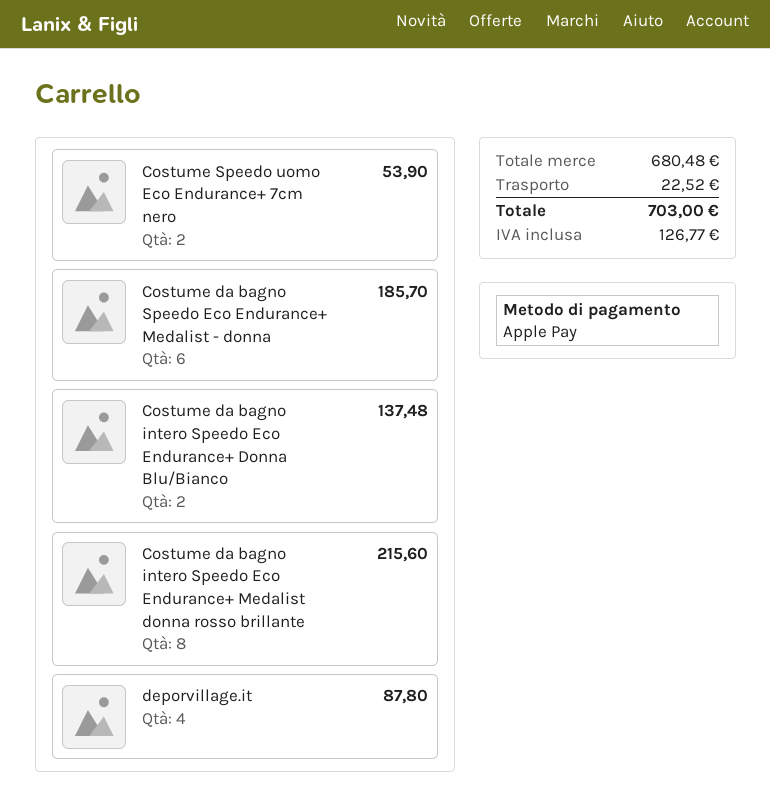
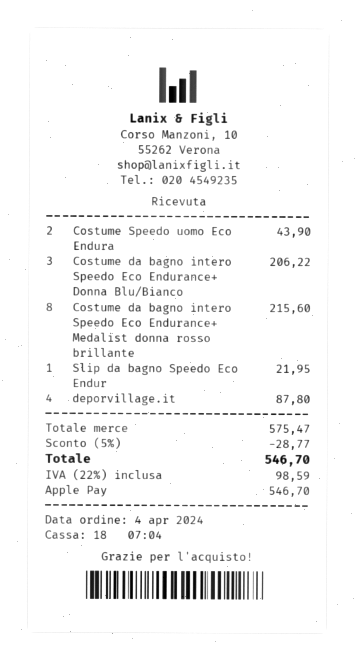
Costume Speedo uomo Eco Endurance+ 7cm nero: 2 for 53.90 -> 2 for 43.90
Costume da bagno Speedo Eco Endurance+ Medalist - donna: 6 for 185.70 -> none
Costume da bagno intero Speedo Eco Endurance+ Donna Blu/Bianco: 2 for 137.48 -> 3 for 206.22
Slip da bagno Speedo Eco Endur: none -> 1 for 21.95
subtotal: 680.48 -> 575.47
discount: none -> 5% = 28.77
shipping: 22.52 -> none
tax: 126.77 -> 98.59
total: 703.00 -> 546.70

